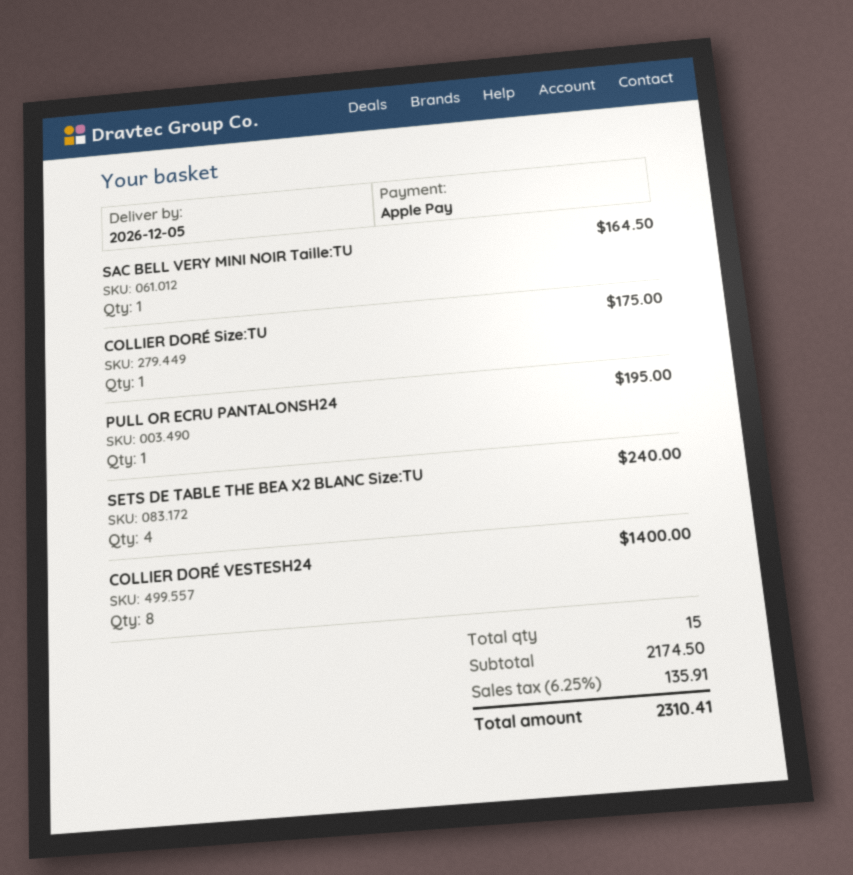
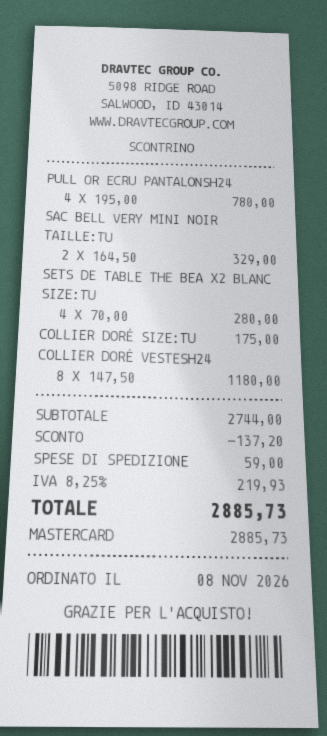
payment method: Apple Pay -> Mastercard
SAC BELL VERY MINI NOIR Taille:TU: 1 for 164.50 -> 2 for 329.00
PULL OR ECRU PANTALONSH24: 1 for 195.00 -> 4 for 780.00
SETS DE TABLE THE BEA X2 BLANC Size:TU: 4 for 240.00 -> 4 for 280.00
COLLIER DORÉ VESTESH24: 8 for 1400.00 -> 8 for 1180.00
subtotal: 2174.50 -> 2744.00
discount: none -> 137.20
shipping: none -> 59.00
tax: 6.25% = 135.91 -> 8.25% = 219.93
total: 2310.41 -> 2885.73

